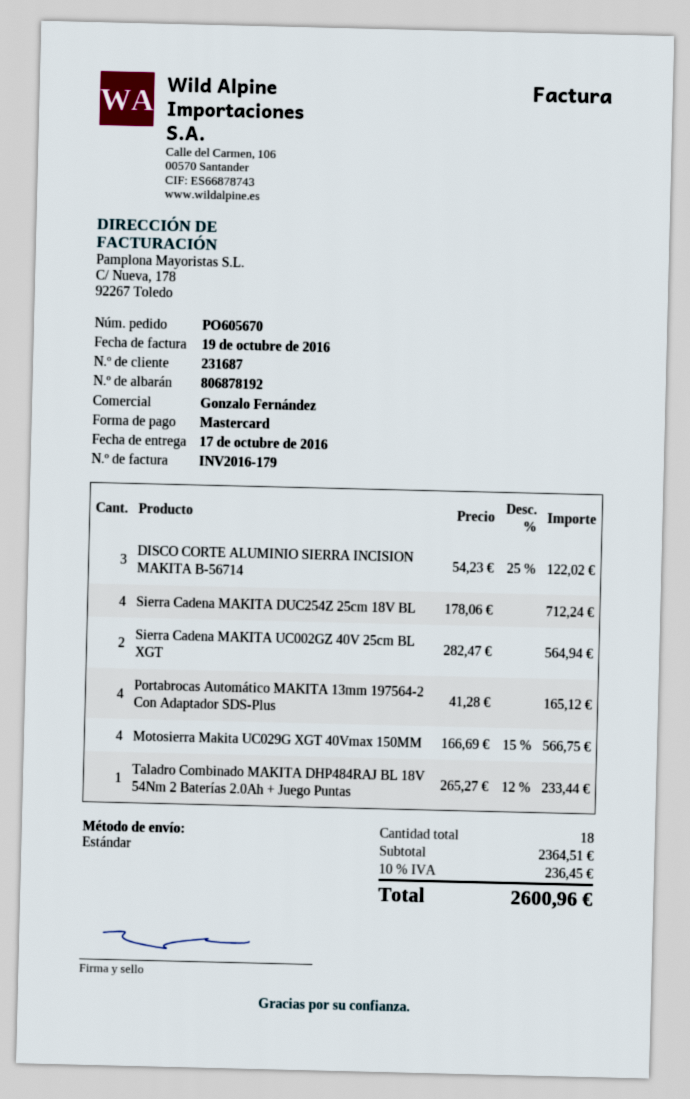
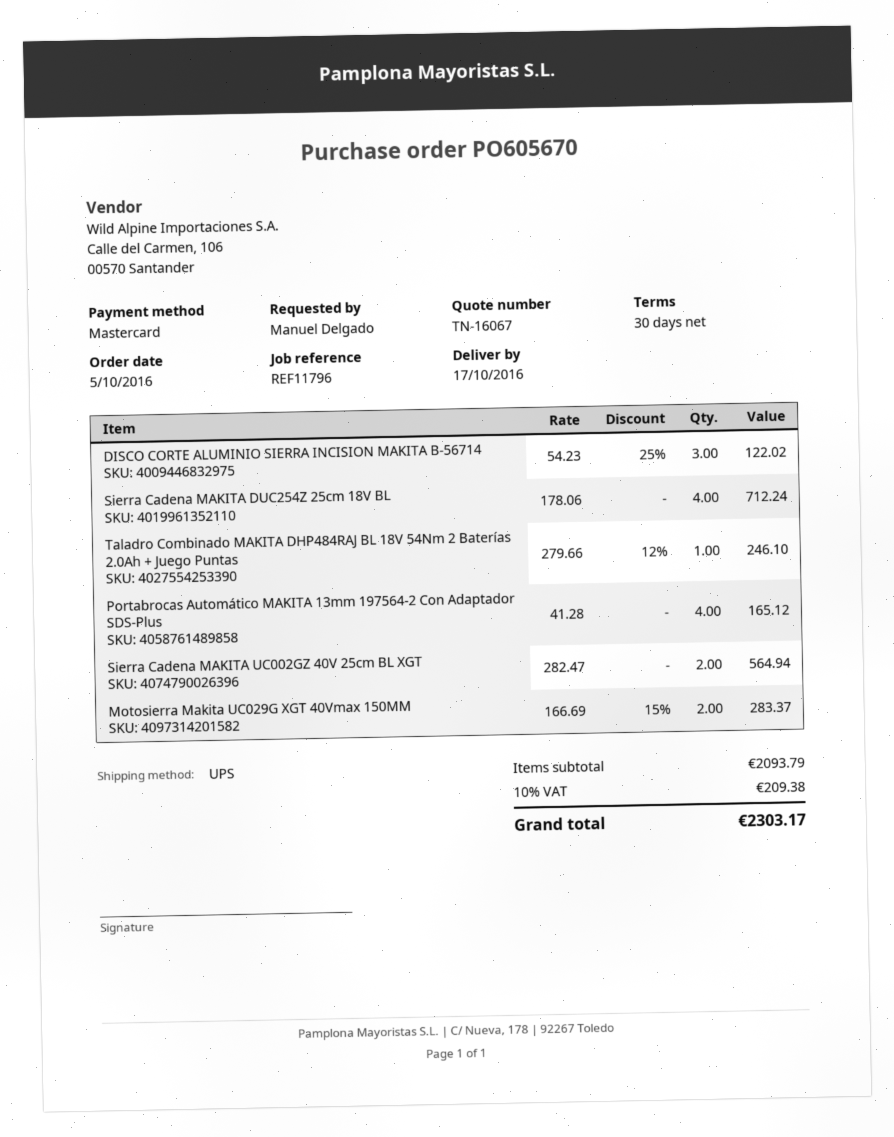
shipping method: standard -> UPS
Motosierra Makita UC029G XGT 40Vmax 150MM: 4 x 166.69 - 15% = 566.75 -> 2 x 166.69 - 15% = 283.37
Taladro Combinado MAKITA DHP484RAJ BL 18V 54Nm 2 Baterías 2.0Ah + Juego Puntas: 1 x 265.27 - 12% = 233.44 -> 1 x 279.66 - 12% = 246.10
subtotal: 2364.51 -> 2093.79
tax: 10% = 236.45 -> 10% = 209.38
total: 2600.96 -> 2303.17

